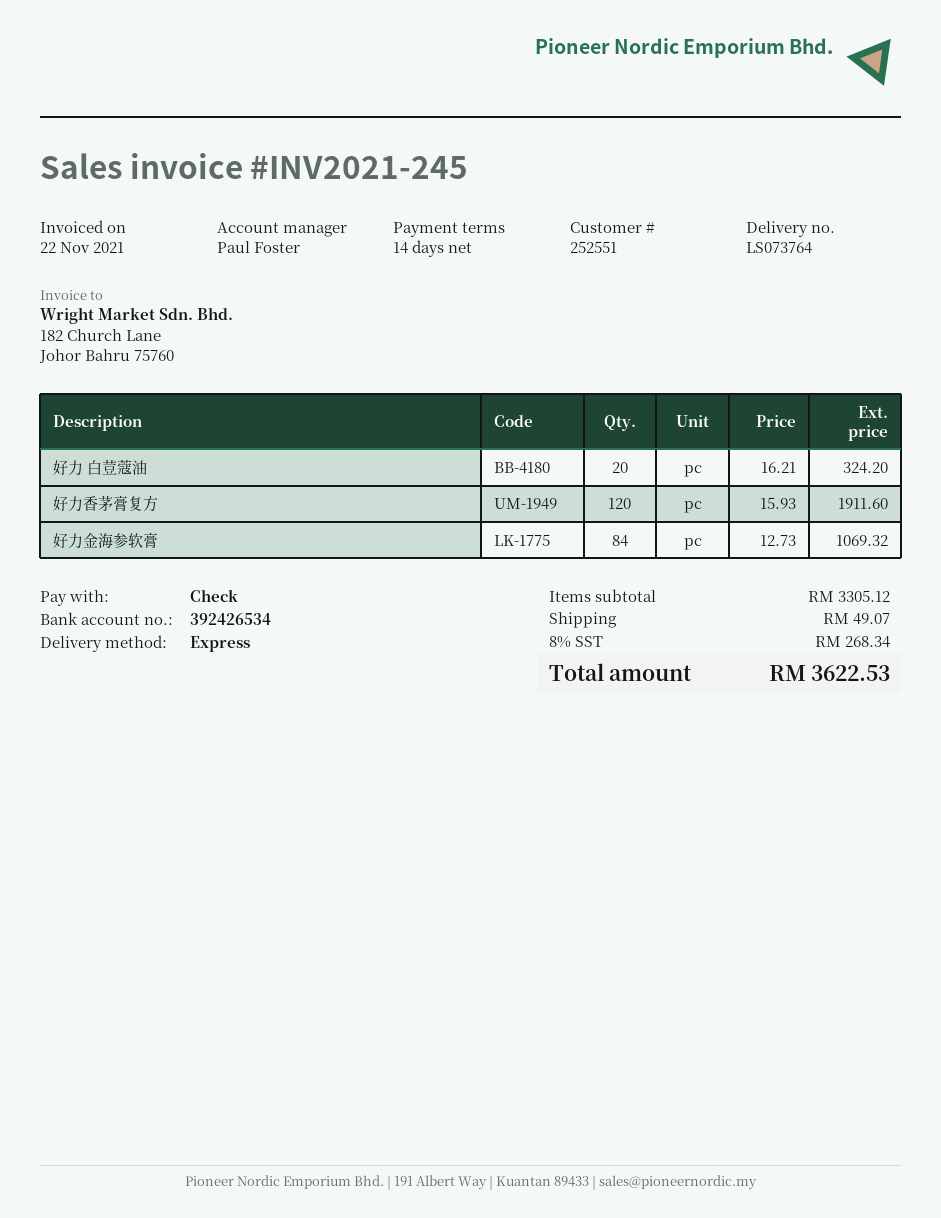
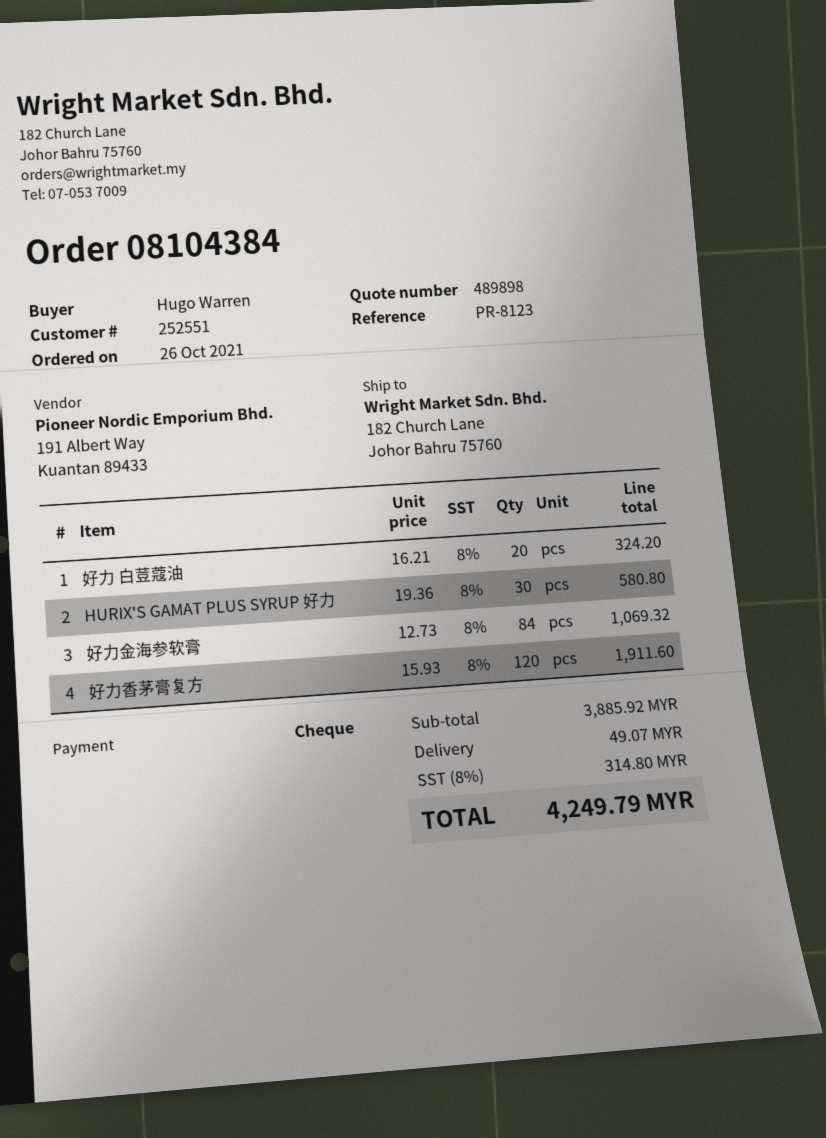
HURIX'S GAMAT PLUS SYRUP 好力: none -> 30 x 19.36 = 580.80
subtotal: 3305.12 -> 3885.92
tax: 8% = 268.34 -> 8% = 314.80
total: 3622.53 -> 4249.79

